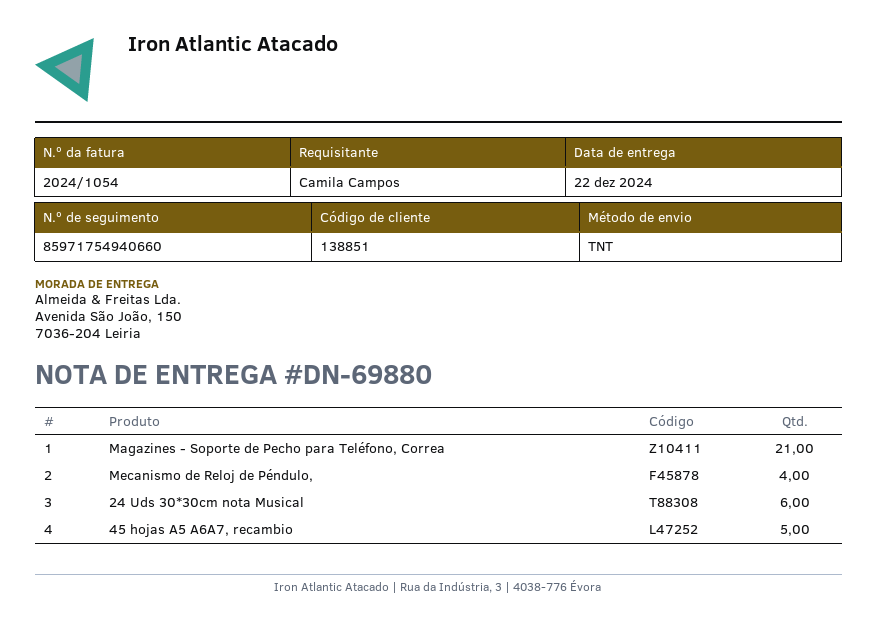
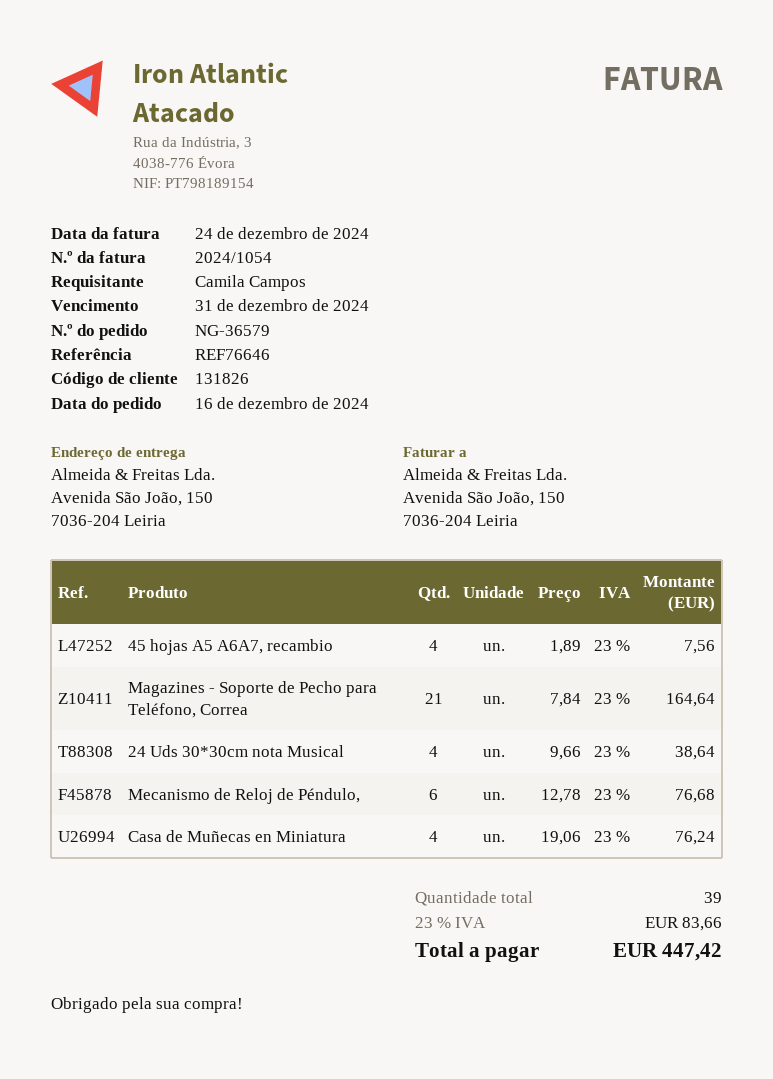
customer number: 138851 -> 131826
Mecanismo de Reloj de Péndulo,: 4 -> 6
24 Uds 30*30cm nota Musical: 6 -> 4
45 hojas A5 A6A7, recambio: 5 -> 4
Casa de Muñecas en Miniatura: none -> 4

